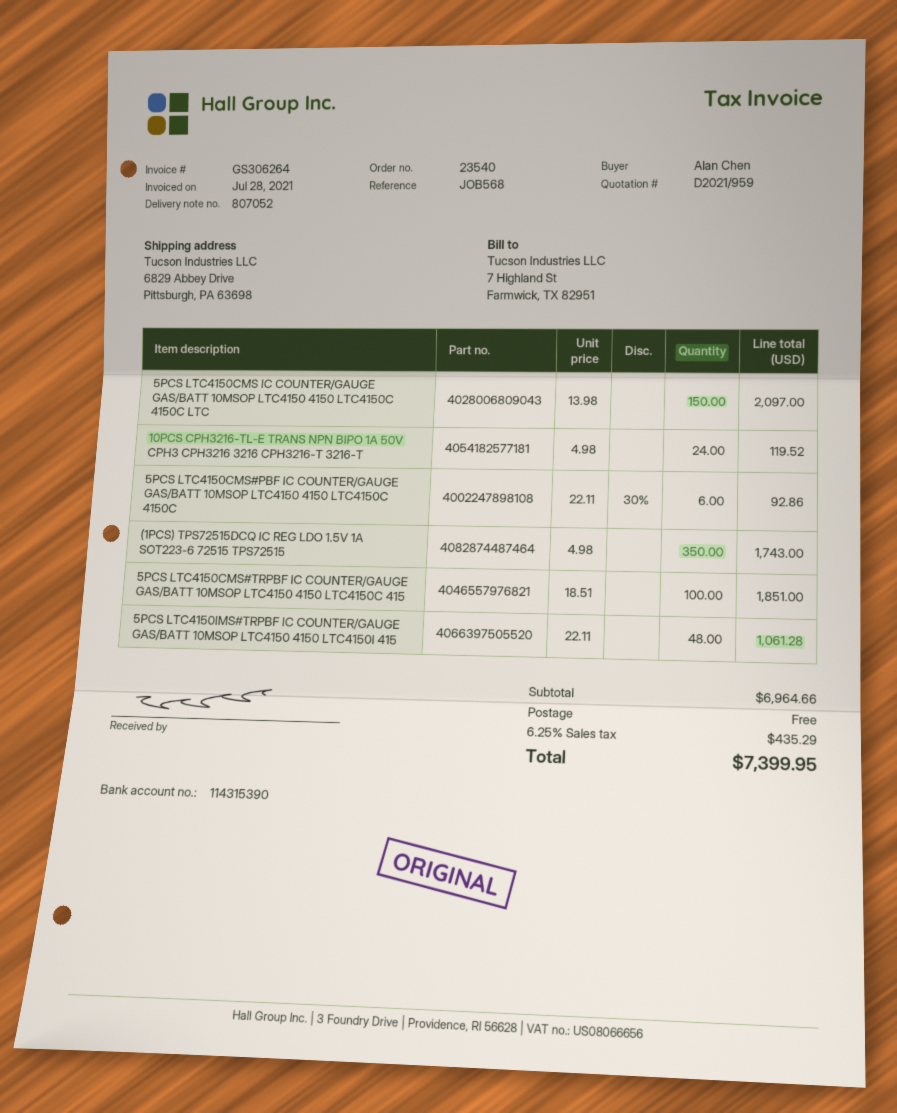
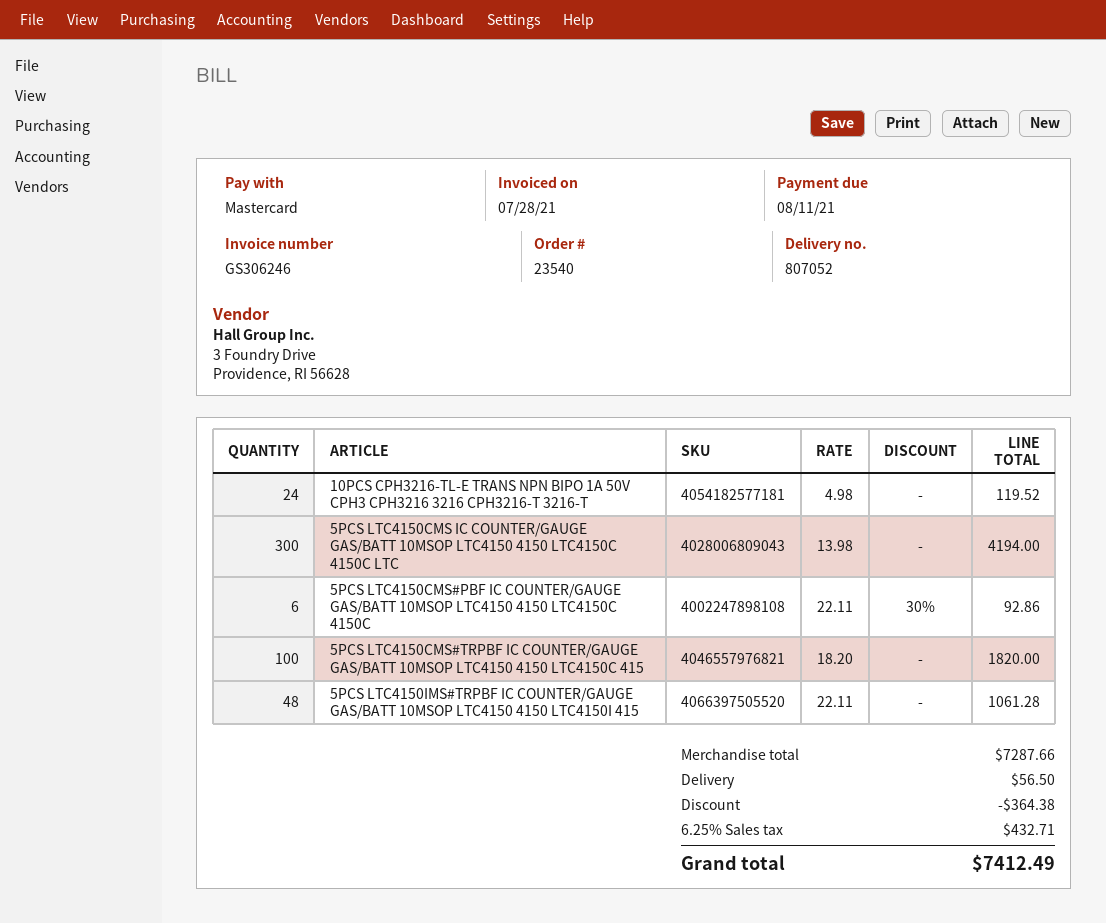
invoice number: GS306264 -> GS306246
5PCS LTC4150CMS IC COUNTER/GAUGE GAS/BATT 10MSOP LTC4150 4150 LTC4150C 4150C LTC: 150 x 13.98 = 2097.00 -> 300 x 13.98 = 4194.00
(1PCS) TPS72515DCQ IC REG LDO 1.5V 1A SOT223-6 72515 TPS72515: 350 x 4.98 = 1743.00 -> none
5PCS LTC4150CMS#TRPBF IC COUNTER/GAUGE GAS/BATT 10MSOP LTC4150 4150 LTC4150C 415: 100 x 18.51 = 1851.00 -> 100 x 18.20 = 1820.00
subtotal: 6964.66 -> 7287.66
discount: none -> 364.38
shipping: 0.00 -> 56.50
tax: 6.25% = 435.29 -> 6.25% = 432.71
total: 7399.95 -> 7412.49

